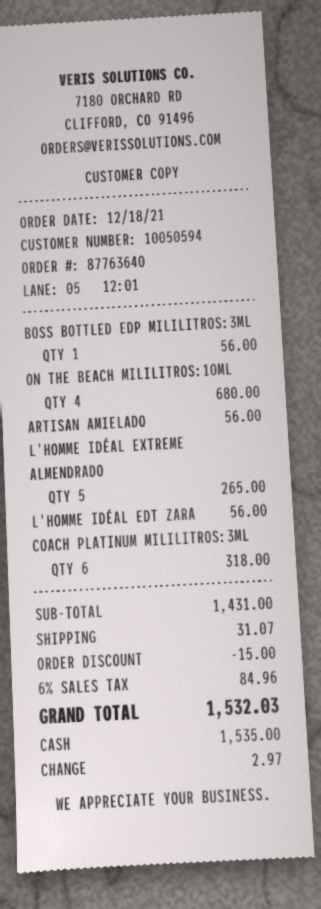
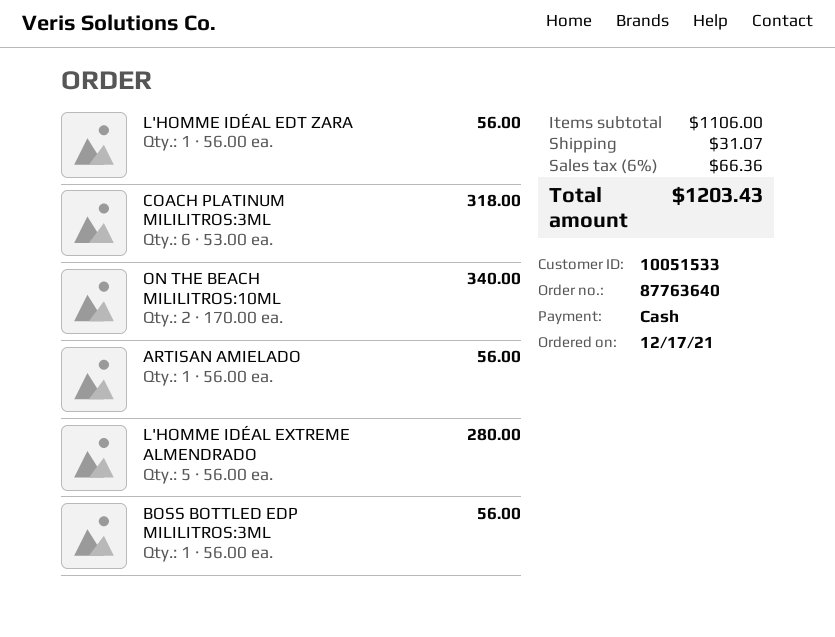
order date: 2021-12-18 -> 2021-12-17
customer number: 10050594 -> 10051533
ON THE BEACH MILILITROS:10ML: 4 for 680.00 -> 2 for 340.00
L'HOMME IDÉAL EXTREME ALMENDRADO: 5 for 265.00 -> 5 for 280.00
subtotal: 1431.00 -> 1106.00
discount: 15.00 -> none
tax: 6% = 84.96 -> 6% = 66.36
total: 1532.03 -> 1203.43

